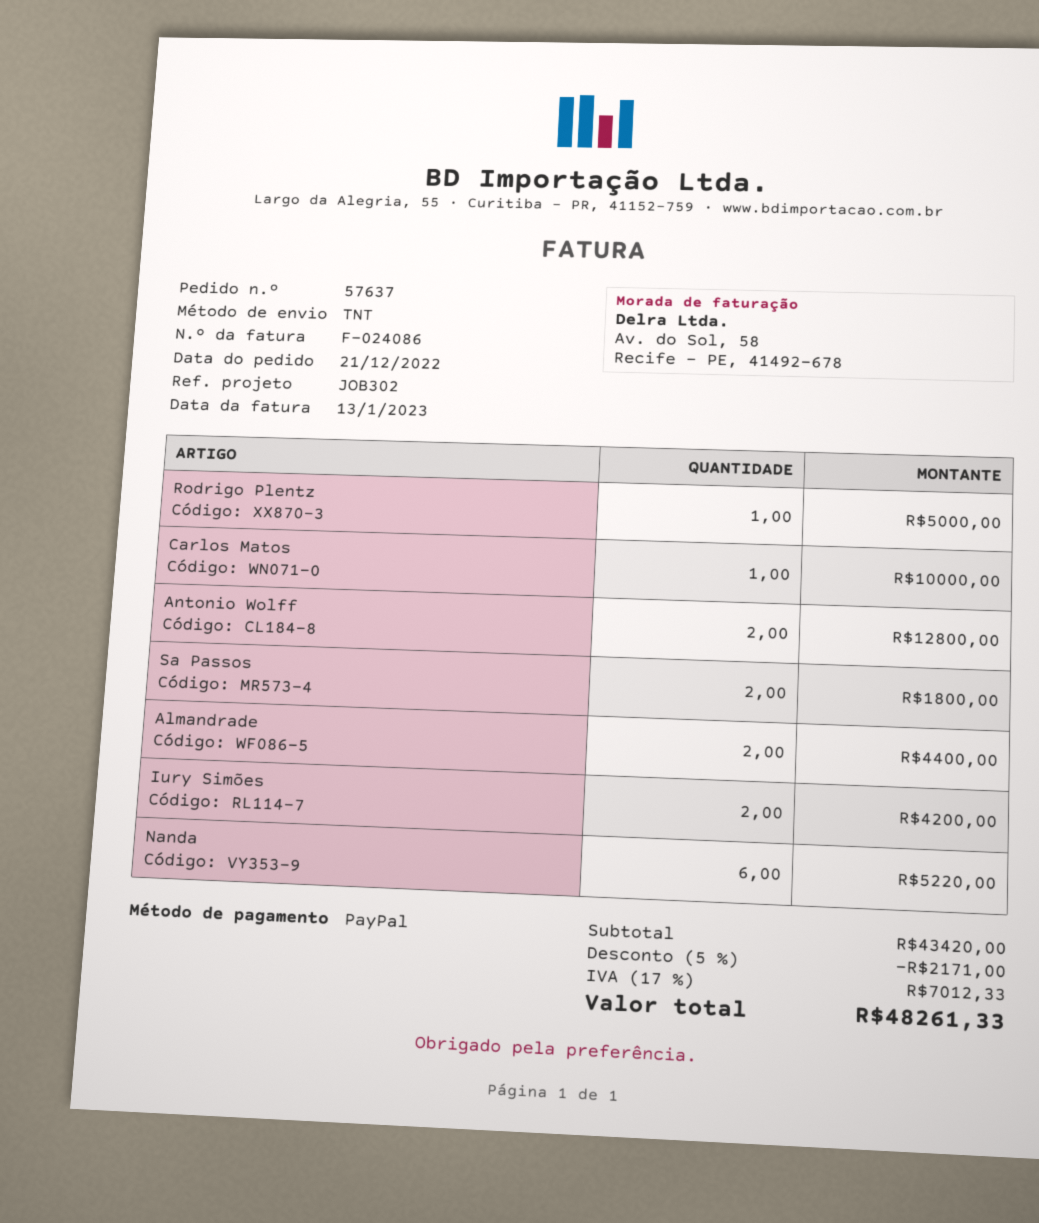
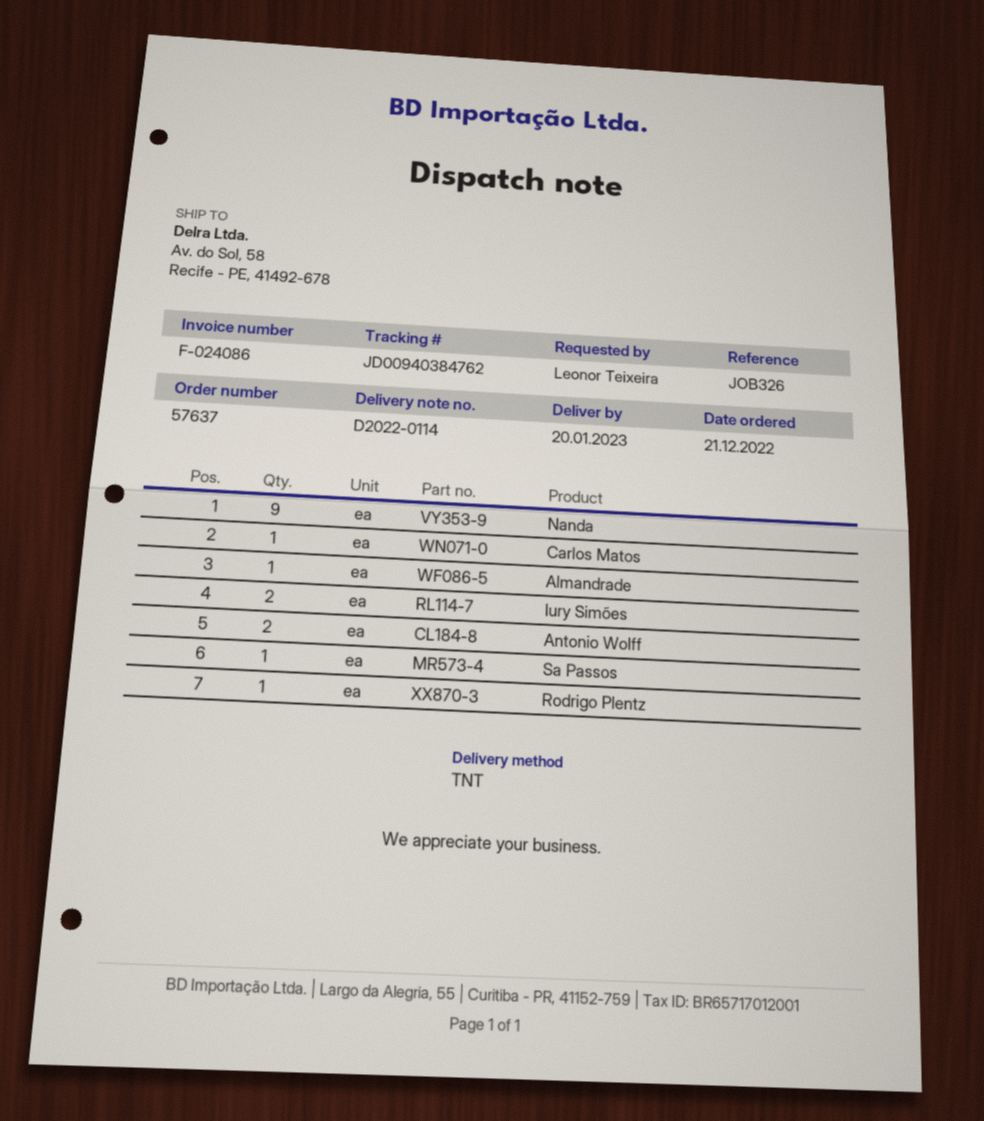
reference: JOB302 -> JOB326
Sa Passos: 2 -> 1
Almandrade: 2 -> 1
Nanda: 6 -> 9

